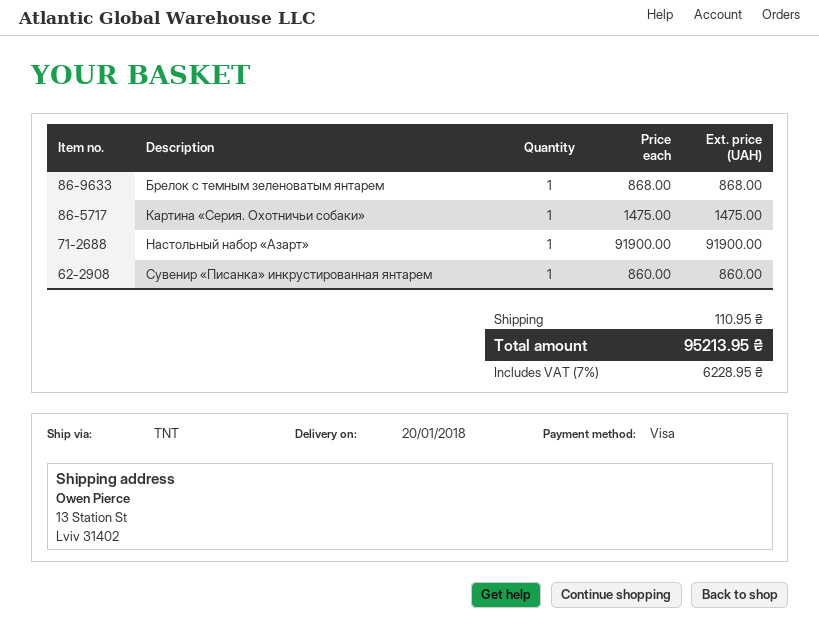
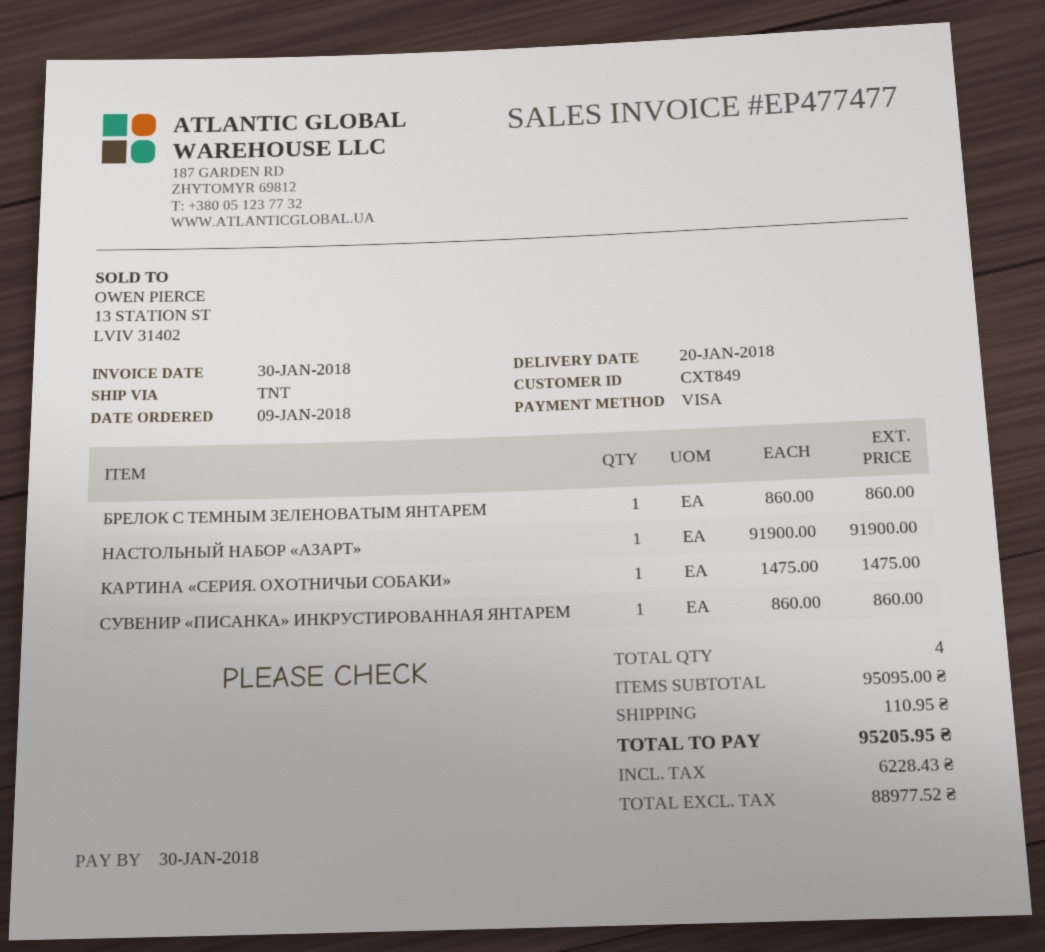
Брелок с темным зеленоватым янтарем: 1 x 868.00 = 868.00 -> 1 x 860.00 = 860.00
tax: 6228.95 -> 6228.43
total: 95213.95 -> 95205.95

